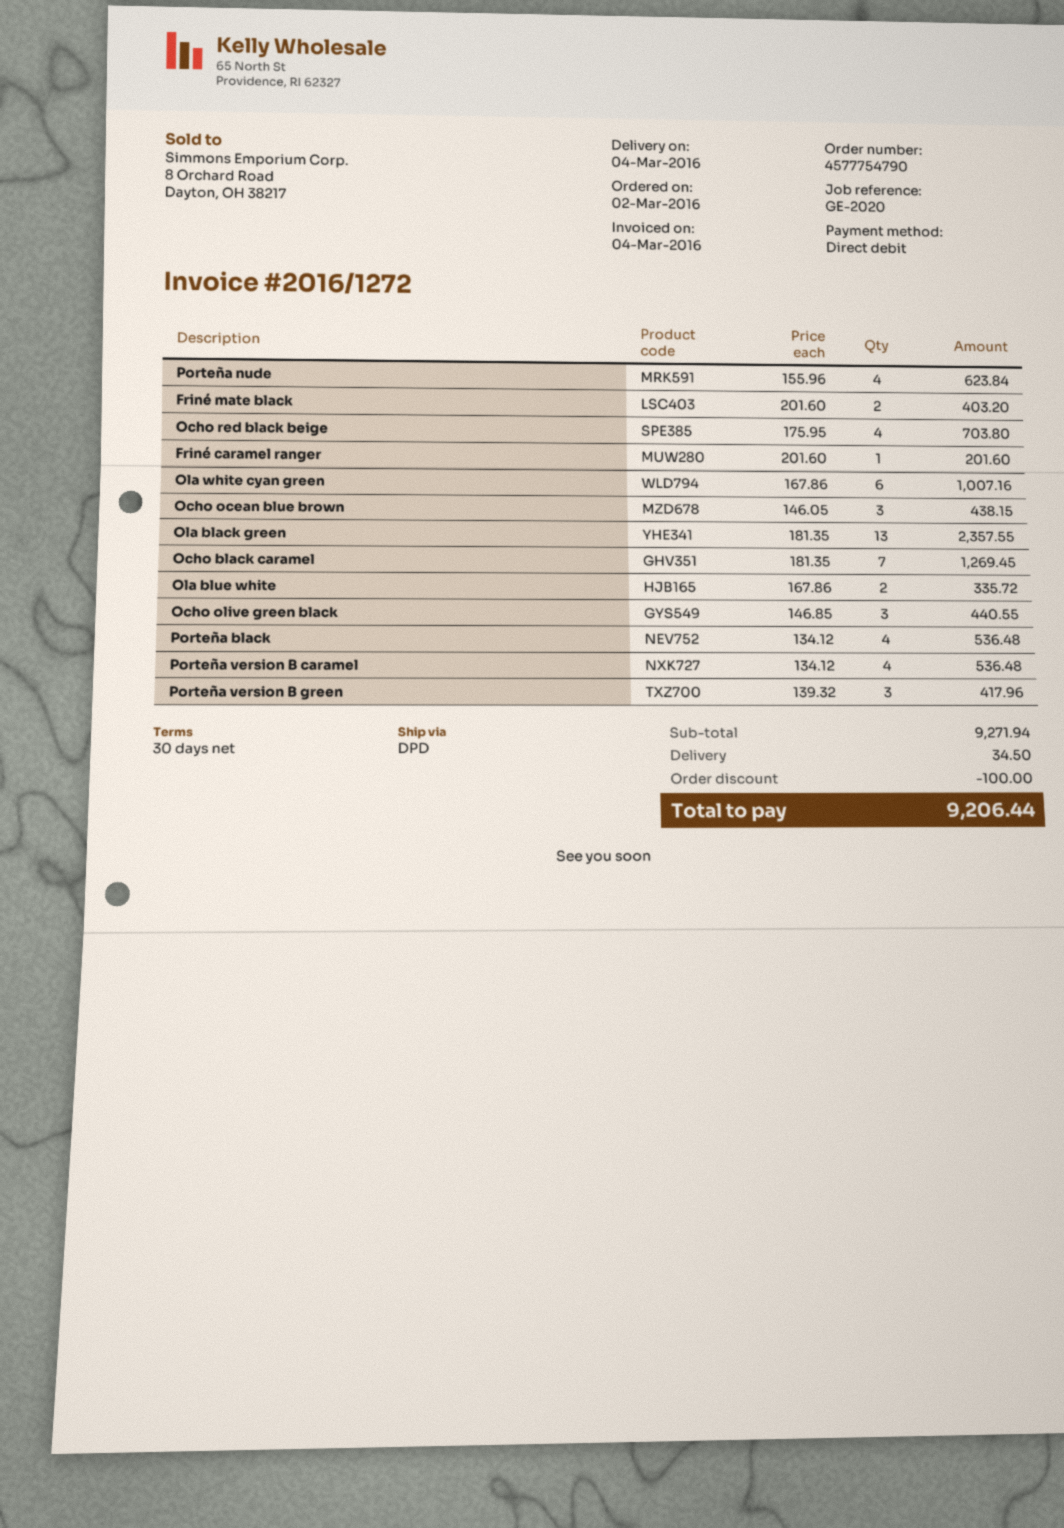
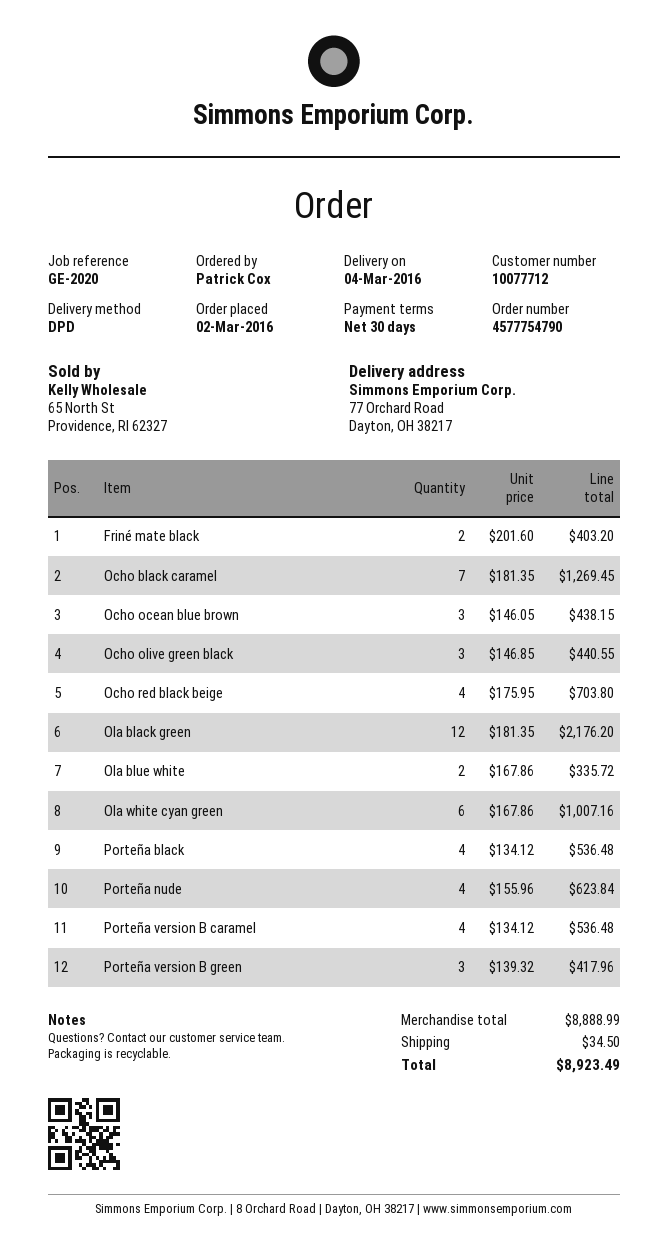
Friné caramel ranger: 1 x 201.60 = 201.60 -> none
Ola black green: 13 x 181.35 = 2357.55 -> 12 x 181.35 = 2176.20
subtotal: 9271.94 -> 8888.99
discount: 100.00 -> none
total: 9206.44 -> 8923.49

